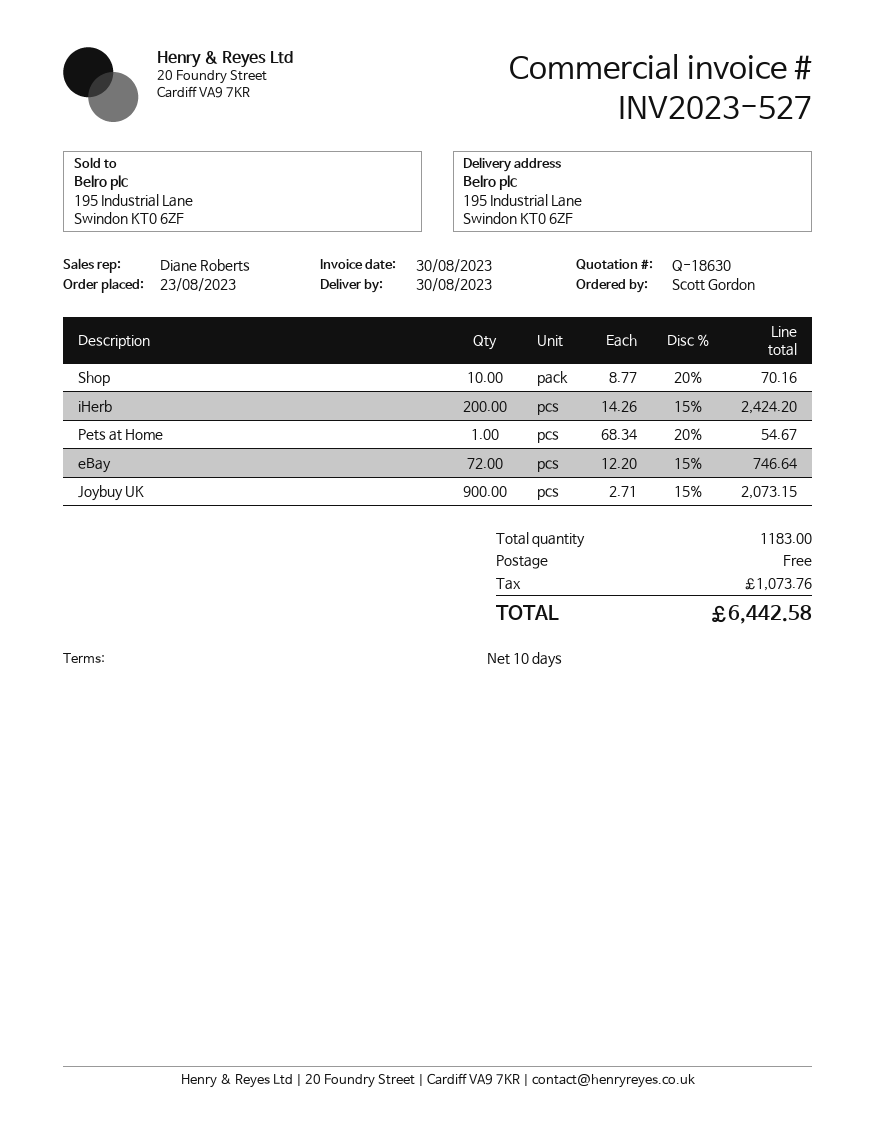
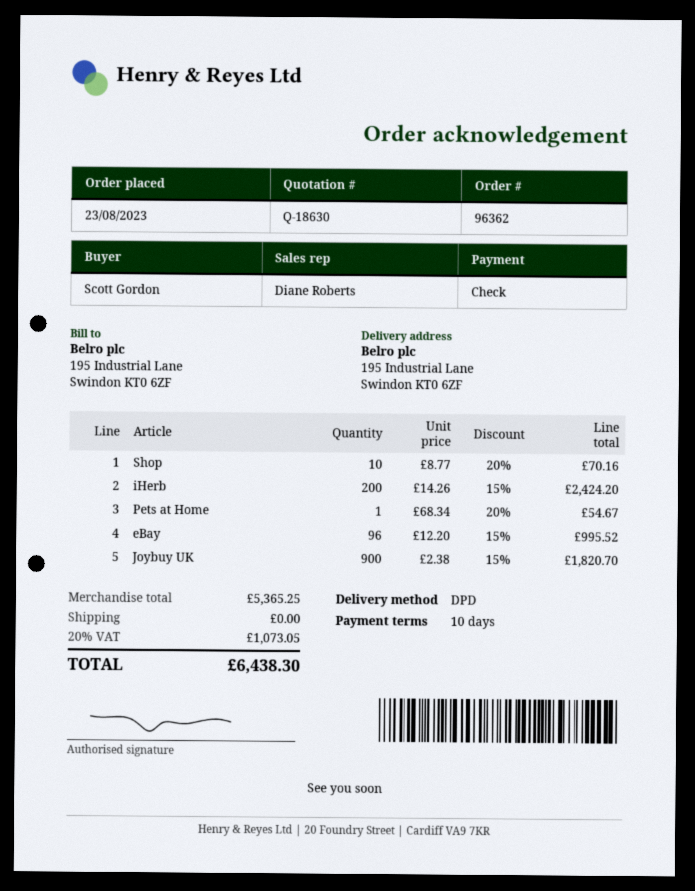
eBay: 72 x 12.20 - 15% = 746.64 -> 96 x 12.20 - 15% = 995.52
Joybuy UK: 900 x 2.71 - 15% = 2073.15 -> 900 x 2.38 - 15% = 1820.70
tax: 1073.76 -> 1073.05
total: 6442.58 -> 6438.30

